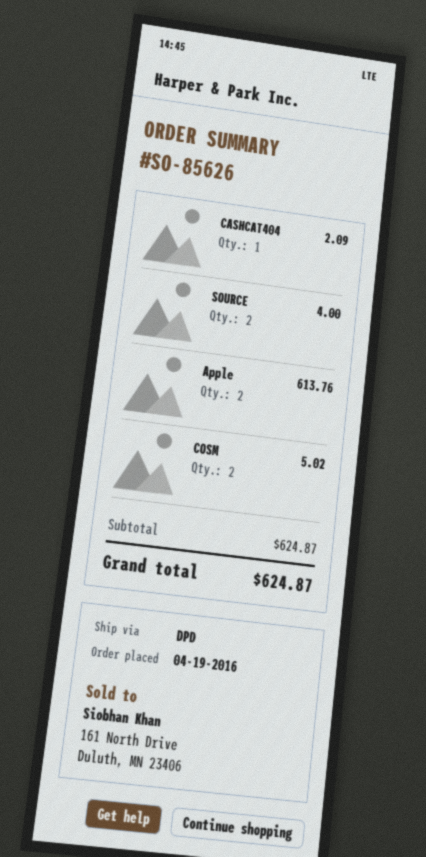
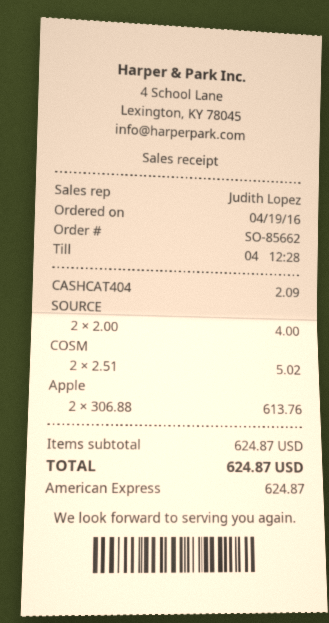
order number: SO-85626 -> SO-85662

